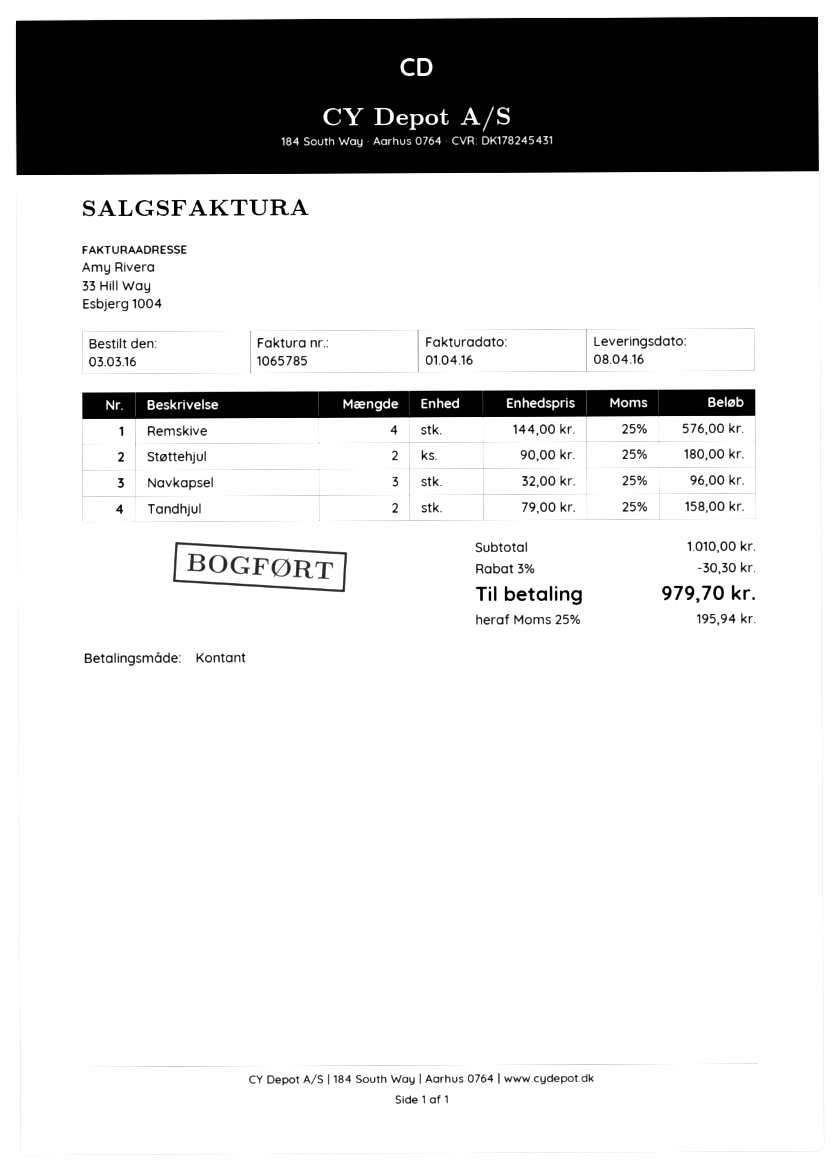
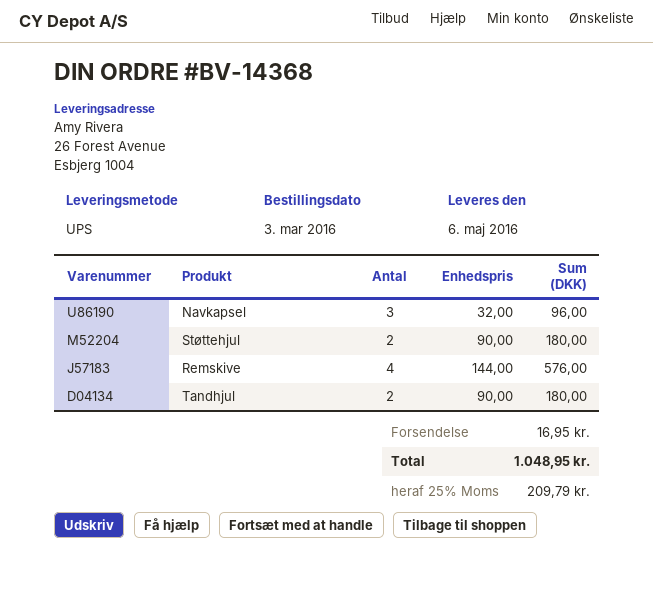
delivery date: 2016-04-08 -> 2016-05-06
Tandhjul: 2 x 79.00 = 158.00 -> 2 x 90.00 = 180.00
discount: 3% = 30.30 -> none
shipping: none -> 16.95
tax: 25% = 195.94 -> 25% = 209.79
total: 979.70 -> 1048.95

